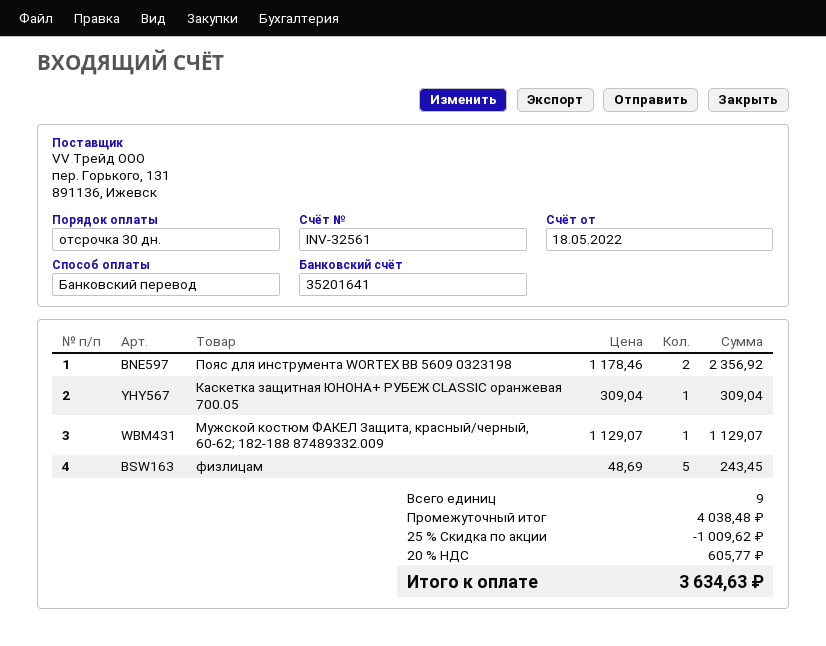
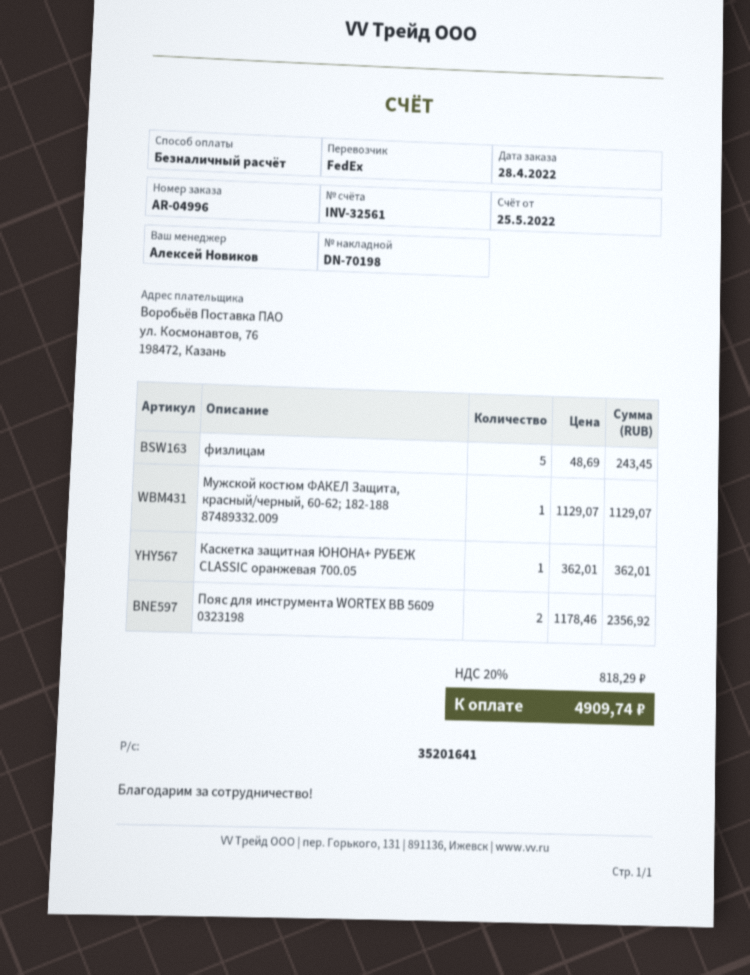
invoice date: 2022-05-18 -> 2022-05-25
Каскетка защитная ЮНОНА+ РУБЕЖ CLASSIC оранжевая 700.05: 1 x 309.04 = 309.04 -> 1 x 362.01 = 362.01
discount: 25% = 1009.62 -> none
tax: 20% = 605.77 -> 20% = 818.29
total: 3634.63 -> 4909.74

